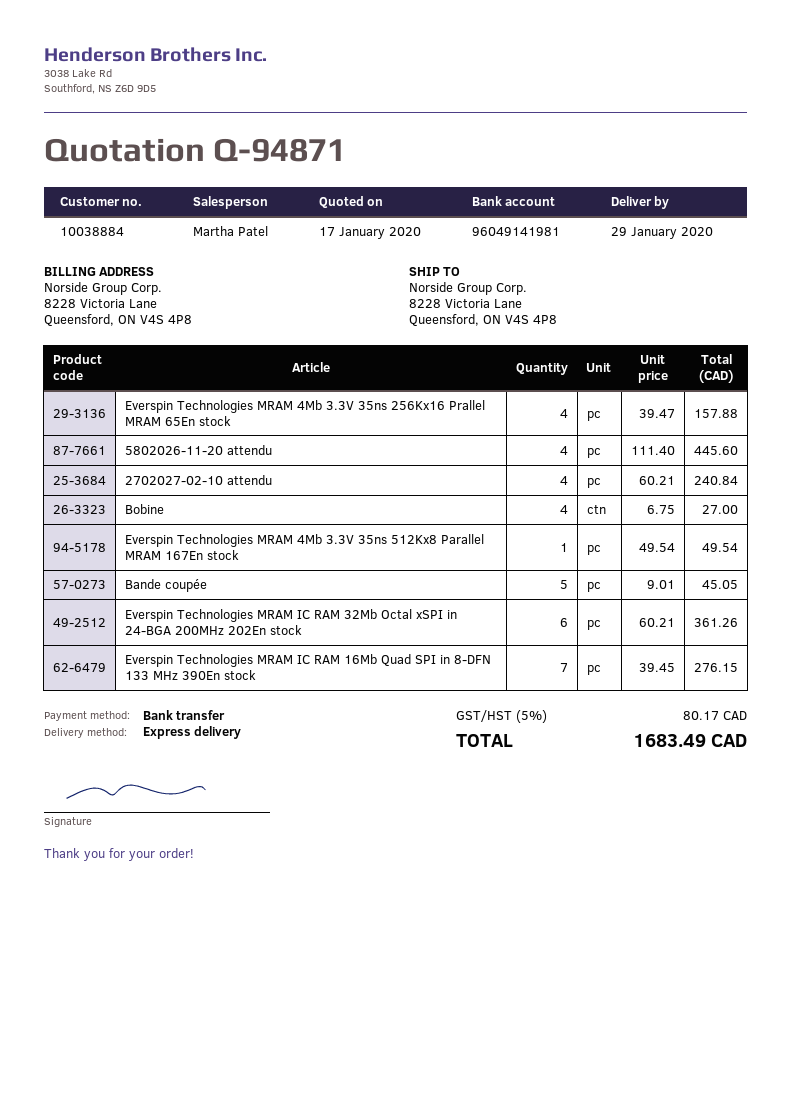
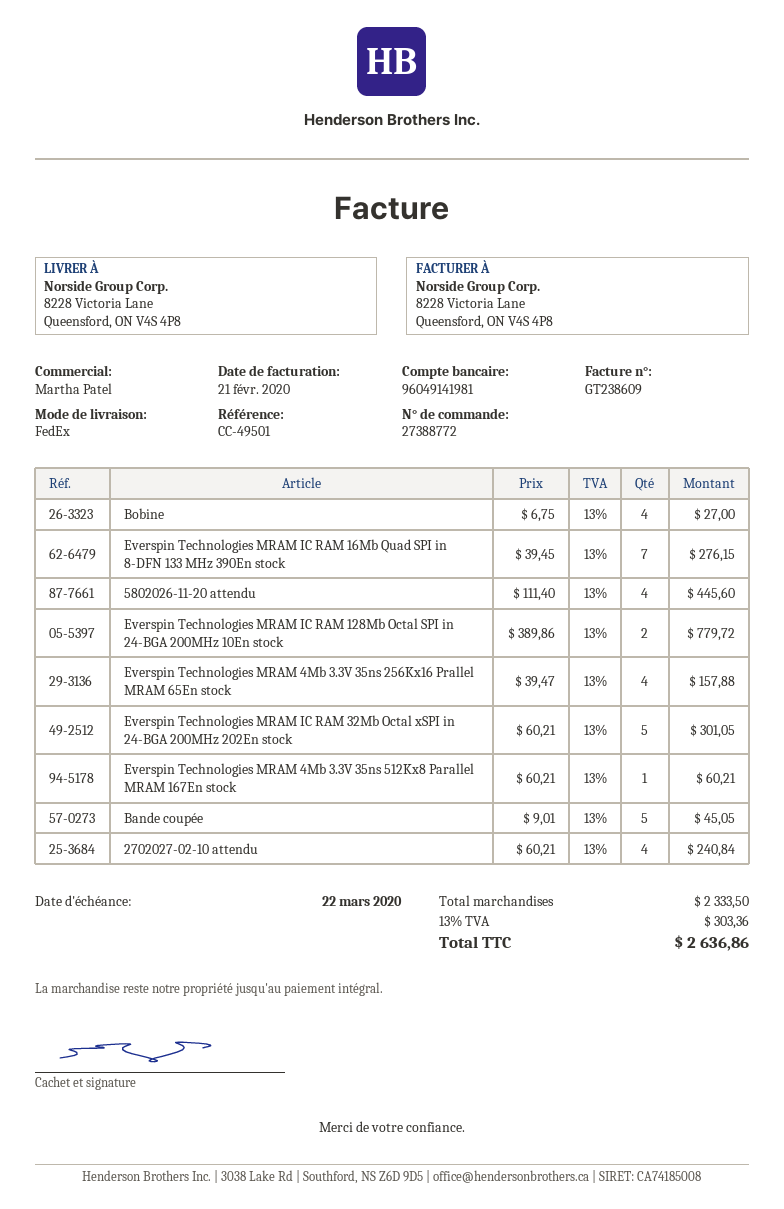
shipping method: express -> FedEx
Everspin Technologies MRAM 4Mb 3.3V 35ns 512Kx8 Parallel MRAM 167En stock: 1 x 49.54 = 49.54 -> 1 x 60.21 = 60.21
Everspin Technologies MRAM IC RAM 32Mb Octal xSPI in 24-BGA 200MHz 202En stock: 6 x 60.21 = 361.26 -> 5 x 60.21 = 301.05
Everspin Technologies MRAM IC RAM 128Mb Octal SPI in 24-BGA 200MHz 10En stock: none -> 2 x 389.86 = 779.72
tax: 5% = 80.17 -> 13% = 303.36
total: 1683.49 -> 2636.86

